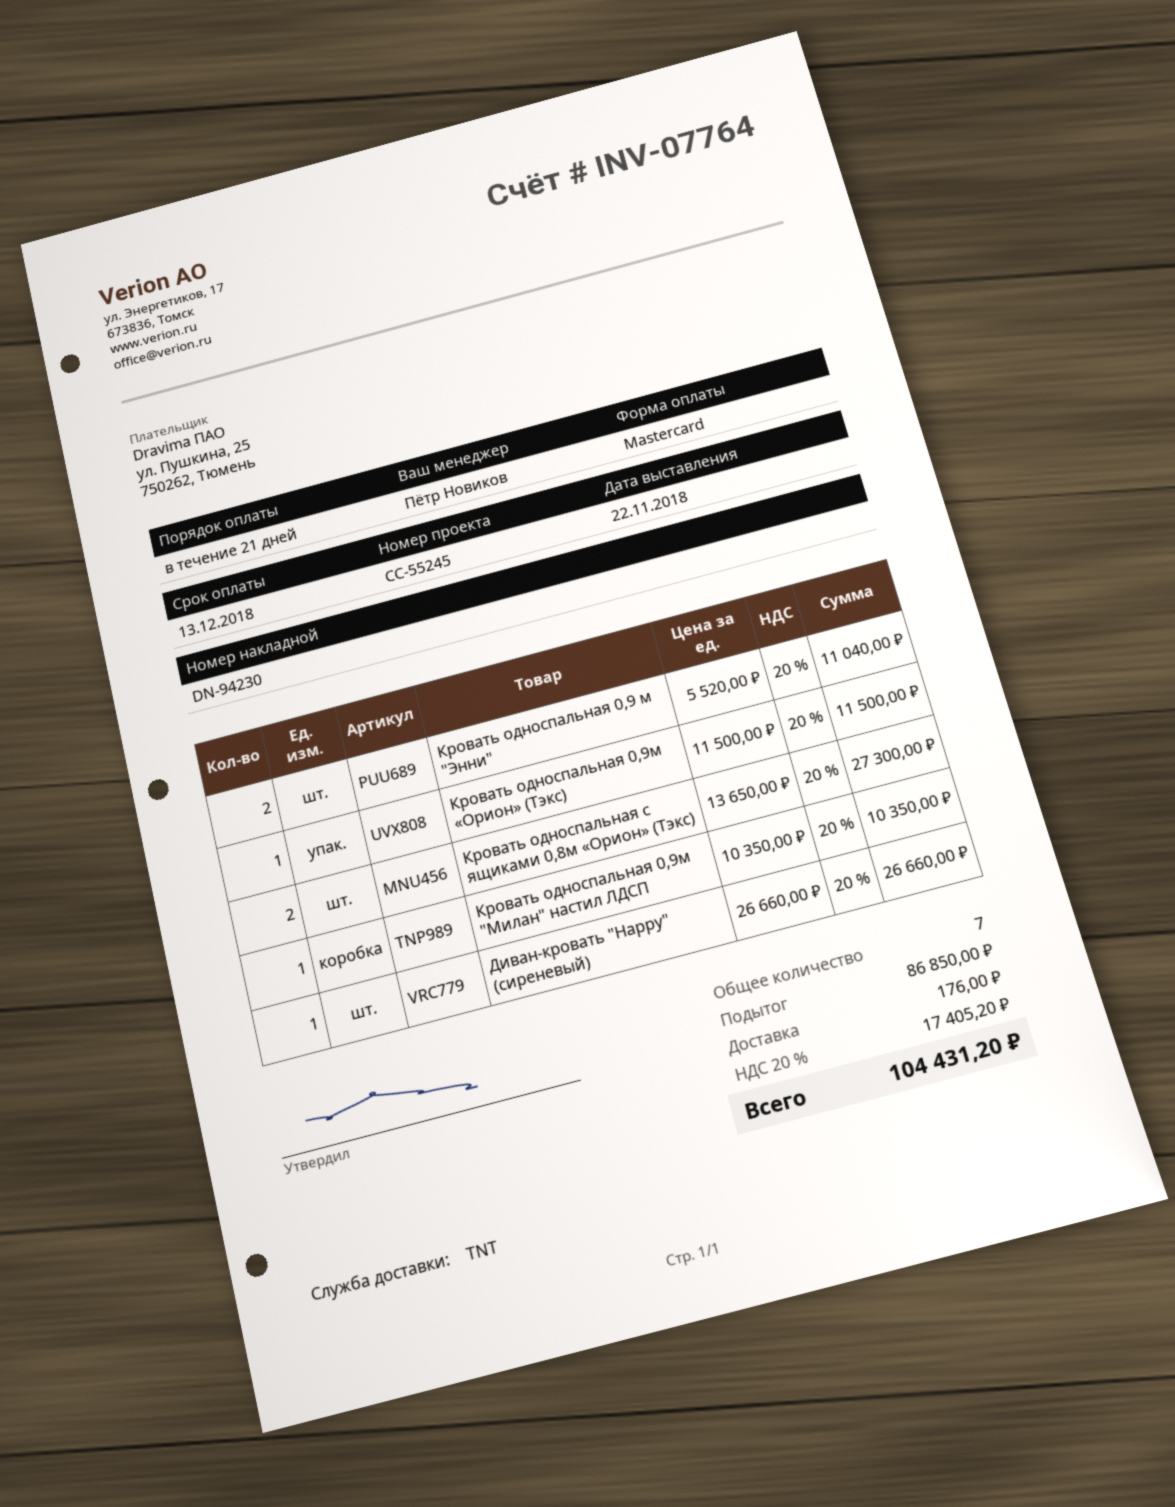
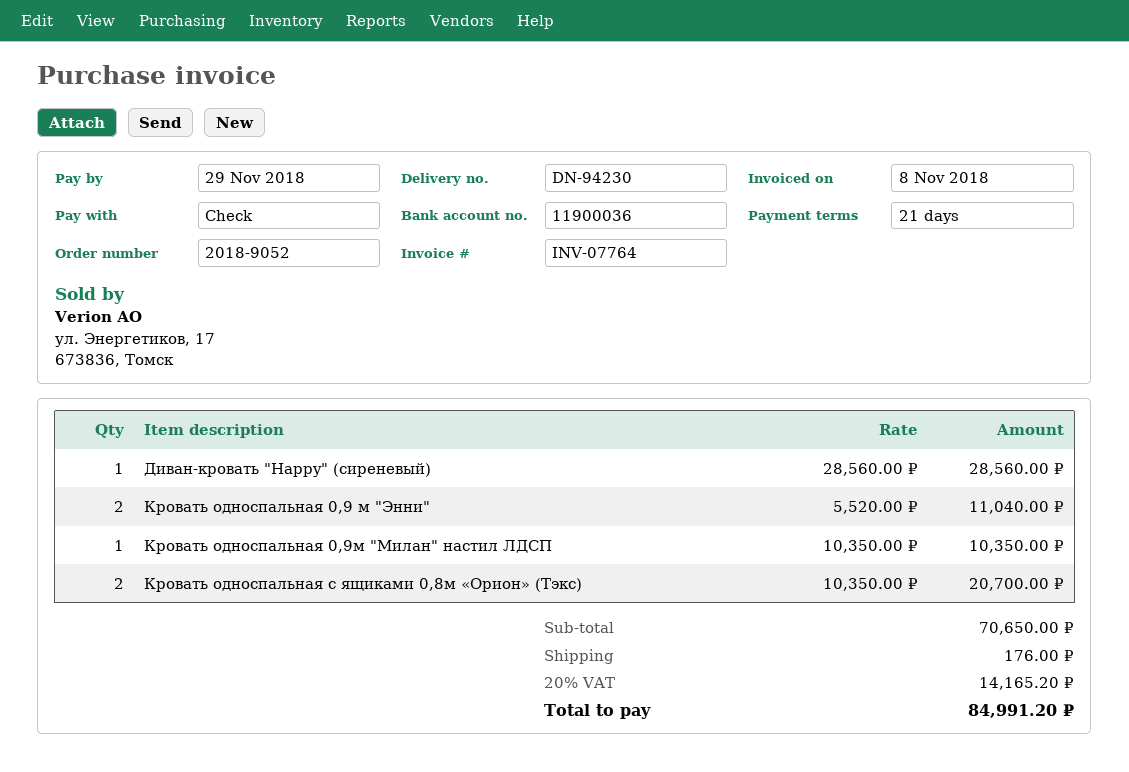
invoice date: 2018-11-22 -> 2018-11-08
due date: 2018-12-13 -> 2018-11-29
payment method: Mastercard -> cheque
Кровать односпальная 0,9м «Орион» (Тэкс): 1 x 11500.00 = 11500.00 -> none
Кровать односпальная с ящиками 0,8м «Орион» (Тэкс): 2 x 13650.00 = 27300.00 -> 2 x 10350.00 = 20700.00
Диван-кровать "Happy" (сиреневый): 1 x 26660.00 = 26660.00 -> 1 x 28560.00 = 28560.00
subtotal: 86850.00 -> 70650.00
tax: 20% = 17405.20 -> 20% = 14165.20
total: 104431.20 -> 84991.20

